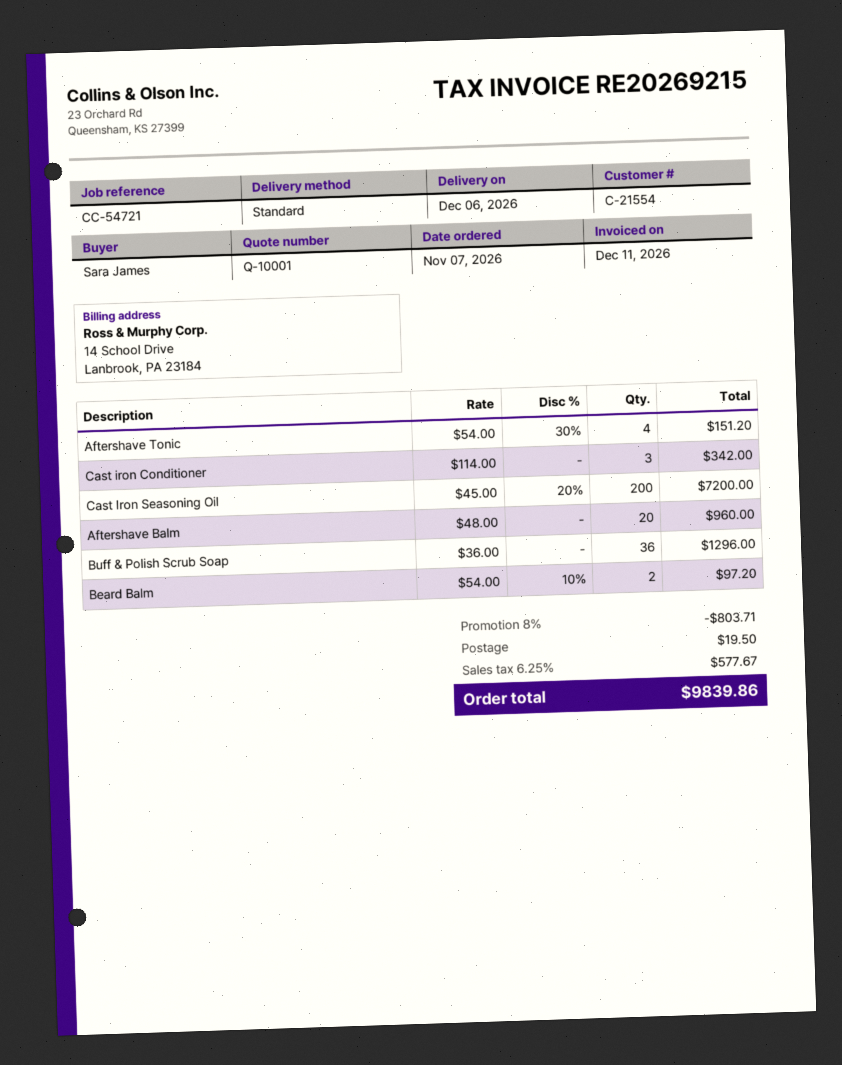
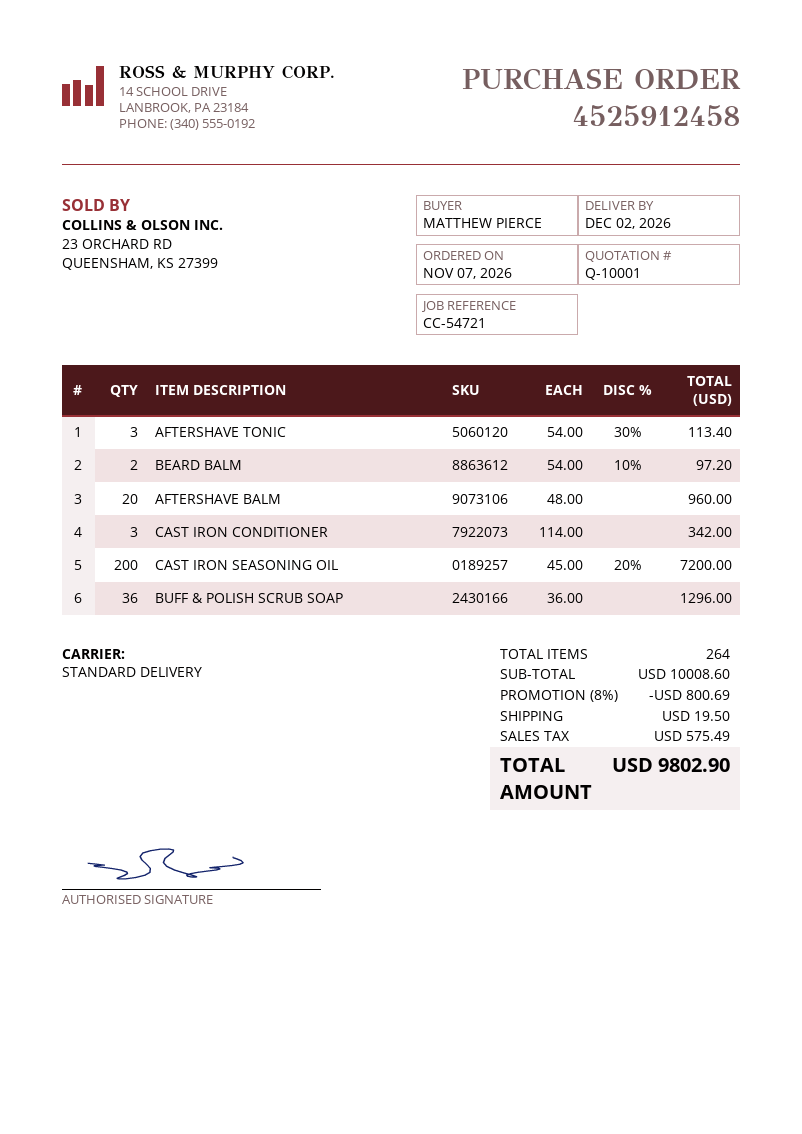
delivery date: 2026-12-06 -> 2026-12-02
ordered by: Sara James -> MATTHEW PIERCE
Aftershave Tonic: 4 x 54.00 - 30% = 151.20 -> 3 x 54.00 - 30% = 113.40
discount: 8% = 803.71 -> 8% = 800.69
tax: 577.67 -> 575.49
total: 9839.86 -> 9802.90

